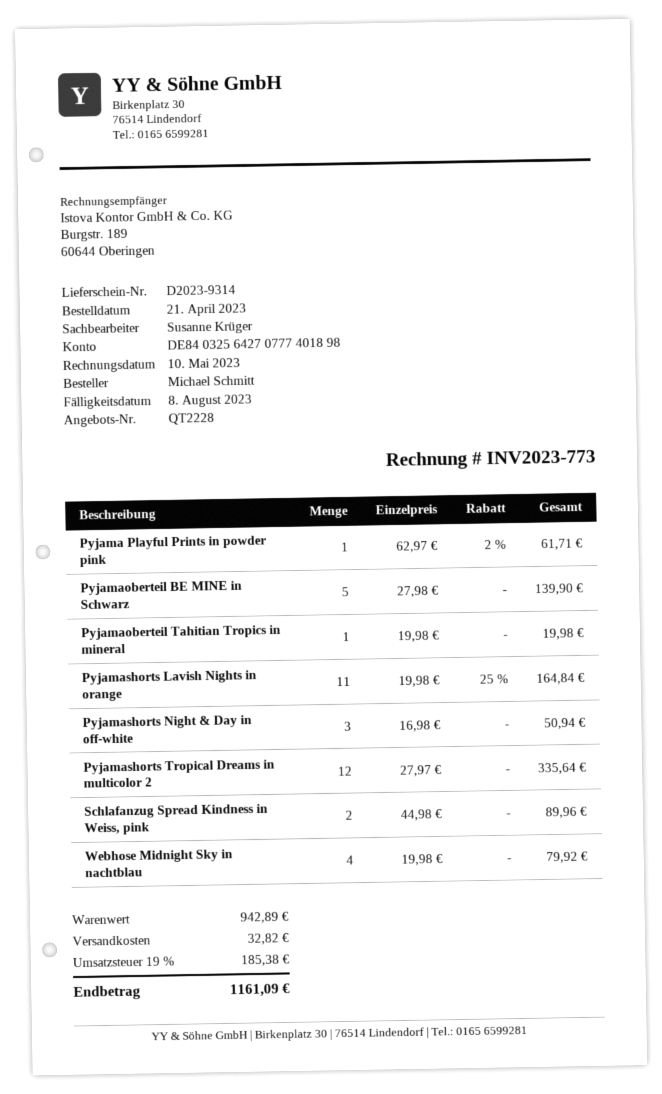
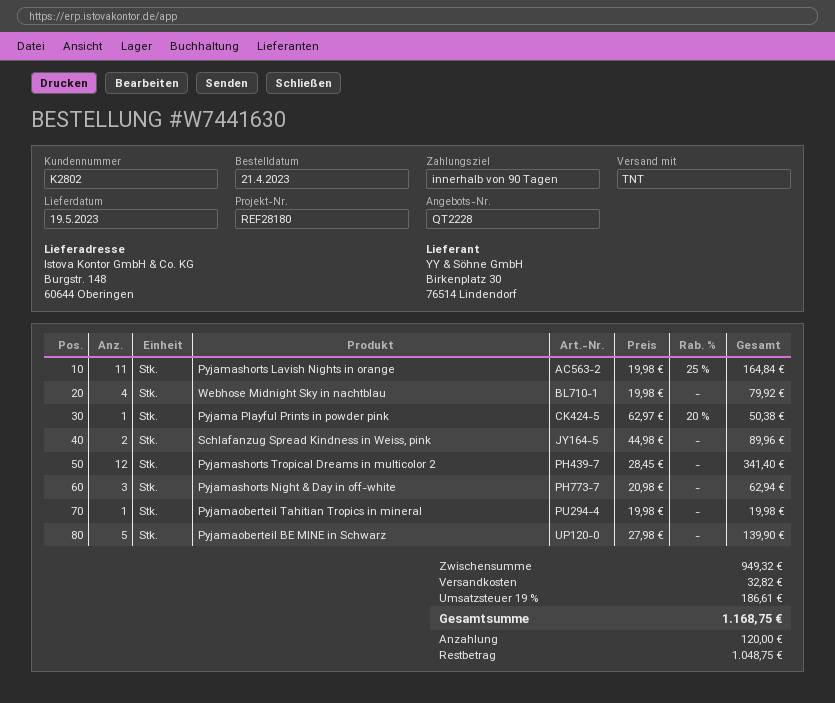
Pyjama Playful Prints in powder pink: 1 x 62.97 - 2% = 61.71 -> 1 x 62.97 - 20% = 50.38
Pyjamashorts Night & Day in off-white: 3 x 16.98 = 50.94 -> 3 x 20.98 = 62.94
Pyjamashorts Tropical Dreams in multicolor 2: 12 x 27.97 = 335.64 -> 12 x 28.45 = 341.40
subtotal: 942.89 -> 949.32
tax: 19% = 185.38 -> 19% = 186.61
total: 1161.09 -> 1168.75

